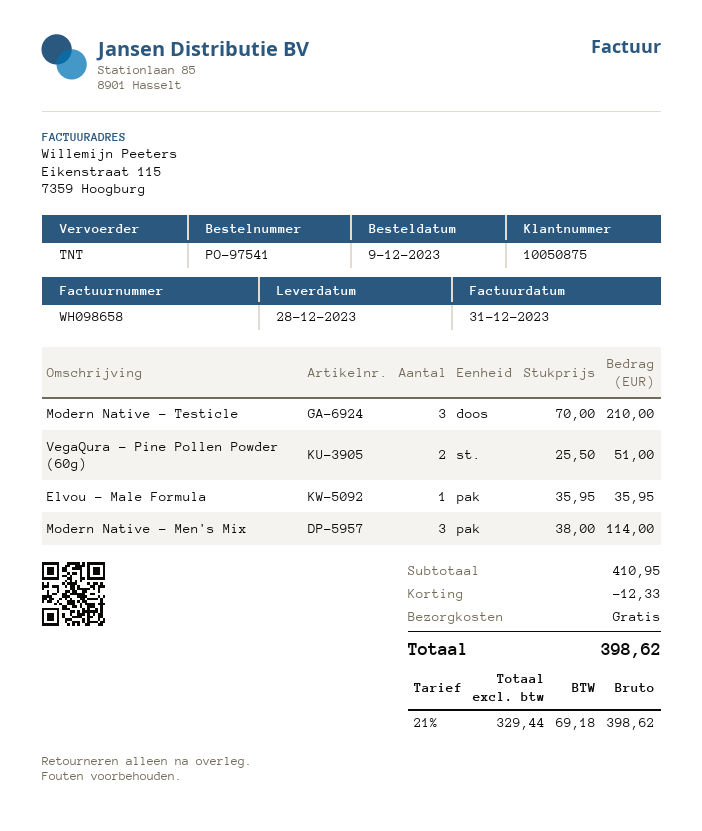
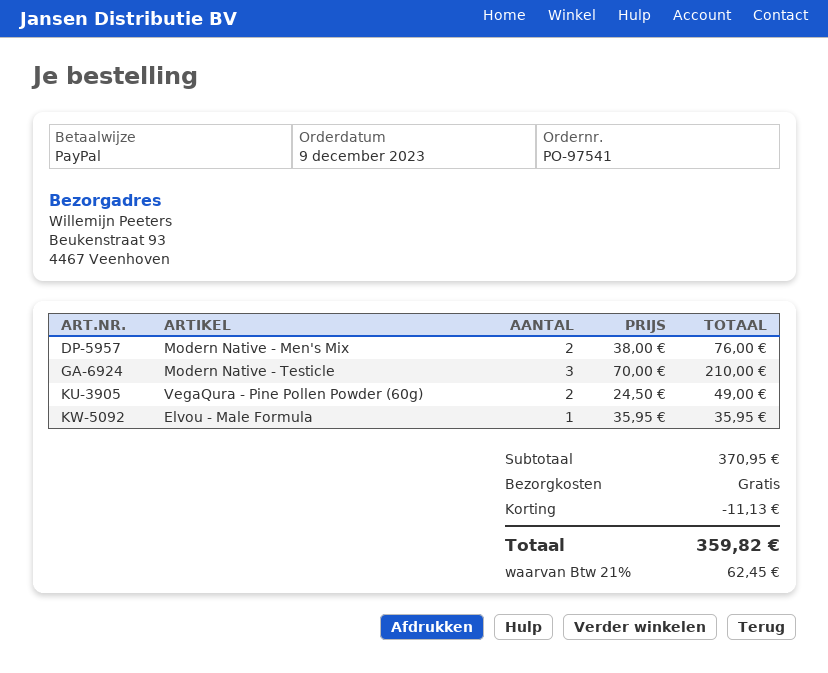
VegaQura - Pine Pollen Powder (60g): 2 x 25.50 = 51.00 -> 2 x 24.50 = 49.00
Modern Native - Men's Mix: 3 x 38.00 = 114.00 -> 2 x 38.00 = 76.00
subtotal: 410.95 -> 370.95
discount: 12.33 -> 11.13
tax: 21% = 69.18 -> 21% = 62.45
total: 398.62 -> 359.82

